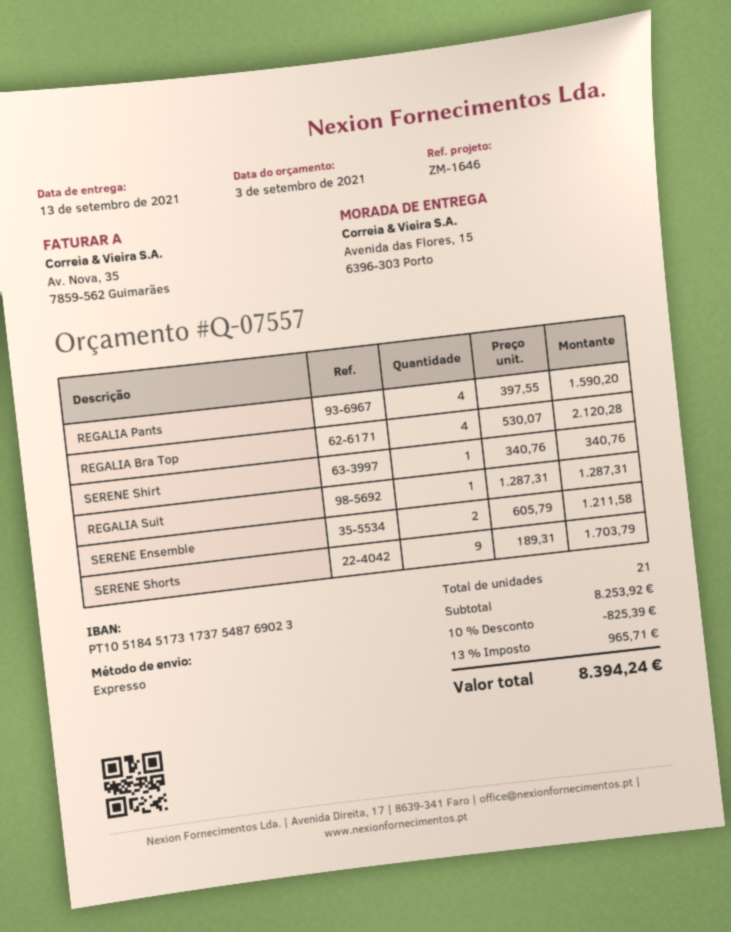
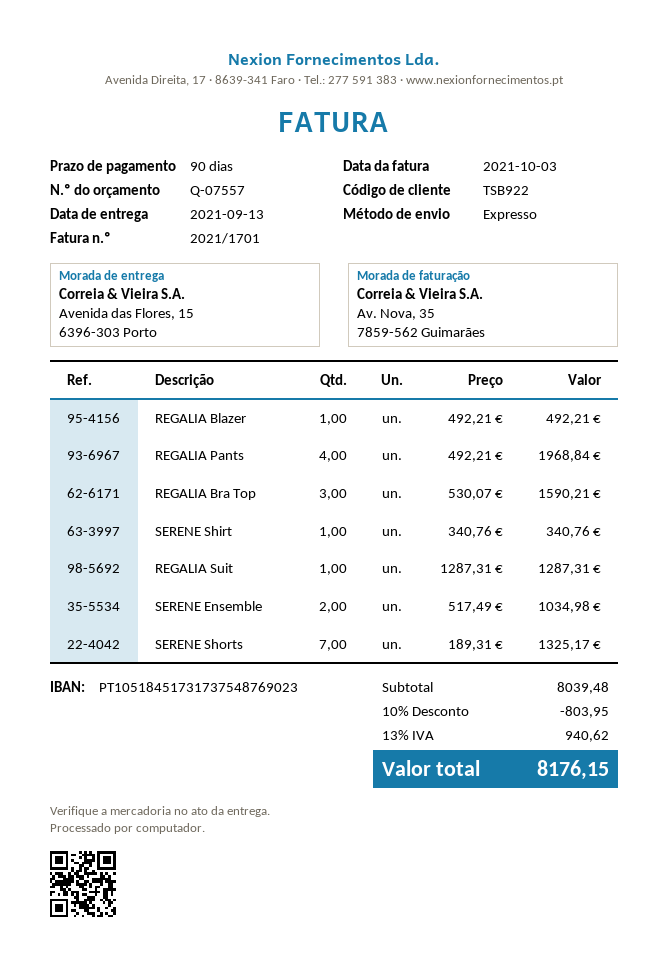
REGALIA Pants: 4 x 397.55 = 1590.20 -> 4 x 492.21 = 1968.84
REGALIA Bra Top: 4 x 530.07 = 2120.28 -> 3 x 530.07 = 1590.21
SERENE Ensemble: 2 x 605.79 = 1211.58 -> 2 x 517.49 = 1034.98
SERENE Shorts: 9 x 189.31 = 1703.79 -> 7 x 189.31 = 1325.17
REGALIA Blazer: none -> 1 x 492.21 = 492.21
subtotal: 8253.92 -> 8039.48
discount: 10% = 825.39 -> 10% = 803.95
tax: 13% = 965.71 -> 13% = 940.62
total: 8394.24 -> 8176.15

